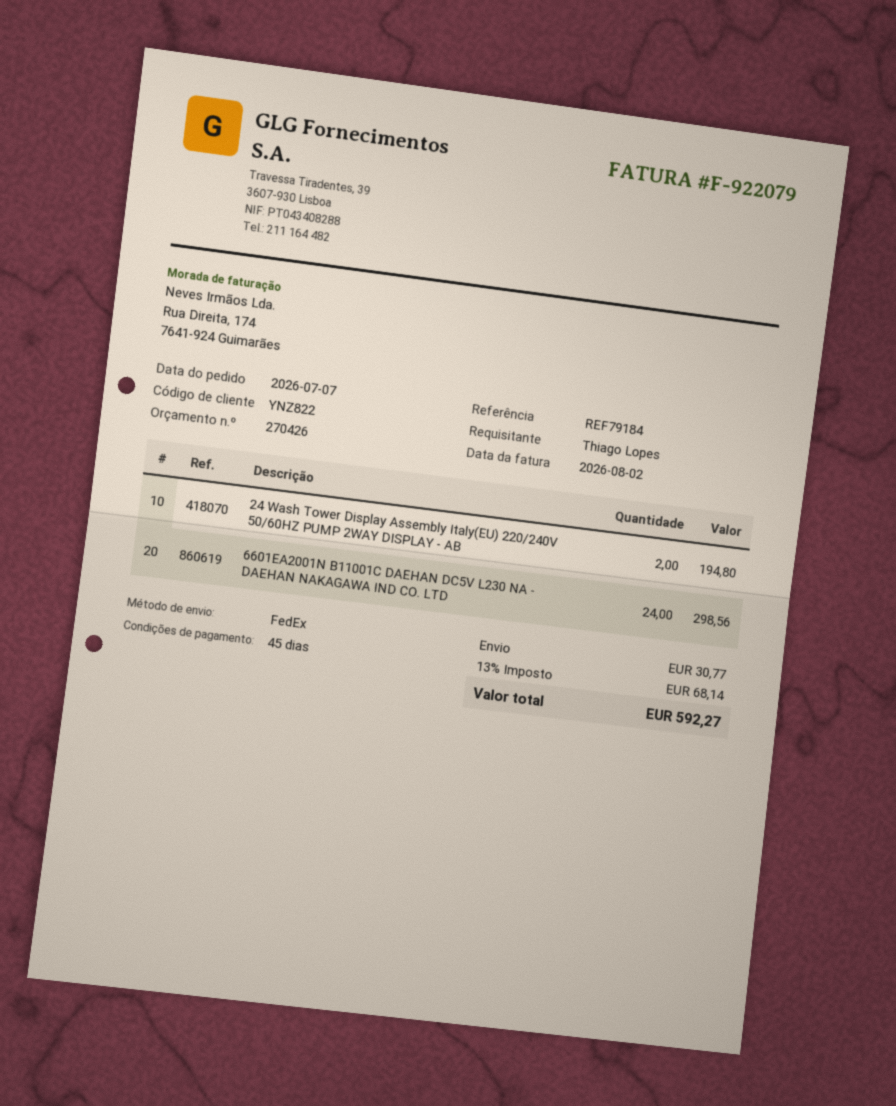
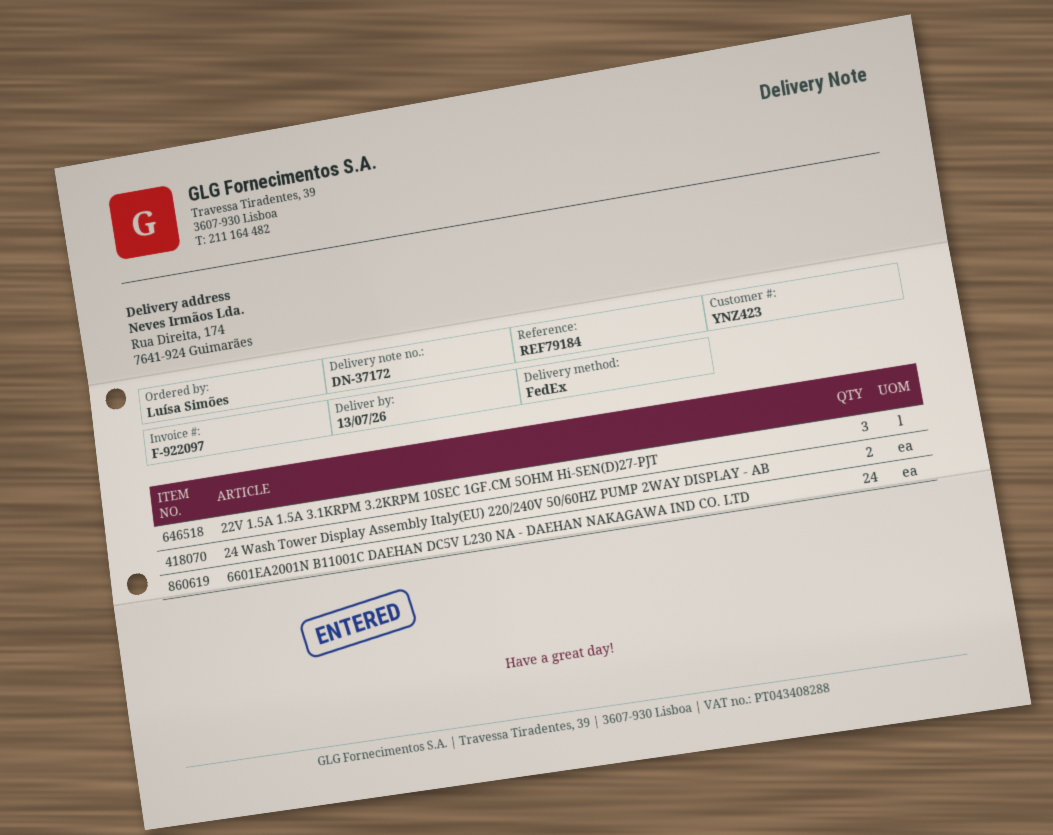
invoice number: F-922079 -> F-922097
customer number: YNZ822 -> YNZ423
ordered by: Thiago Lopes -> Luísa Simões
22V 1.5A 1.5A 3.1KRPM 3.2KRPM 10SEC 1GF.CM 5OHM Hi-SEN(D)27-PJT: none -> 3

